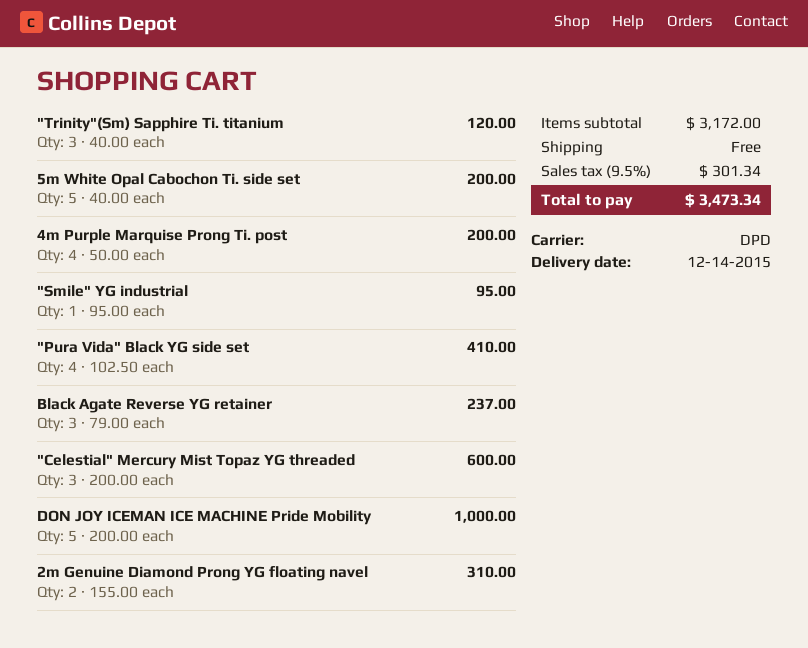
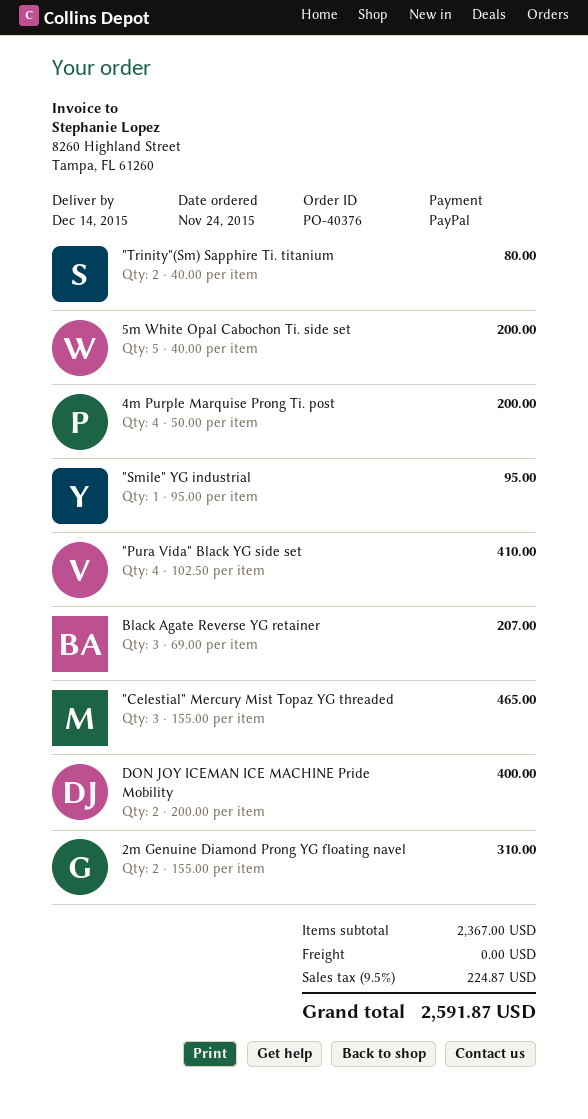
"Trinity"(Sm) Sapphire Ti. titanium: 3 x 40.00 = 120.00 -> 2 x 40.00 = 80.00
Black Agate Reverse YG retainer: 3 x 79.00 = 237.00 -> 3 x 69.00 = 207.00
"Celestial" Mercury Mist Topaz YG threaded: 3 x 200.00 = 600.00 -> 3 x 155.00 = 465.00
DON JOY ICEMAN ICE MACHINE Pride Mobility: 5 x 200.00 = 1000.00 -> 2 x 200.00 = 400.00
subtotal: 3172.00 -> 2367.00
tax: 9.5% = 301.34 -> 9.5% = 224.87
total: 3473.34 -> 2591.87

